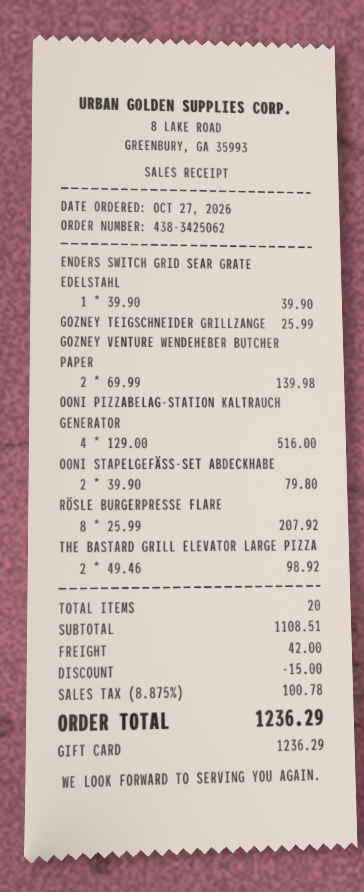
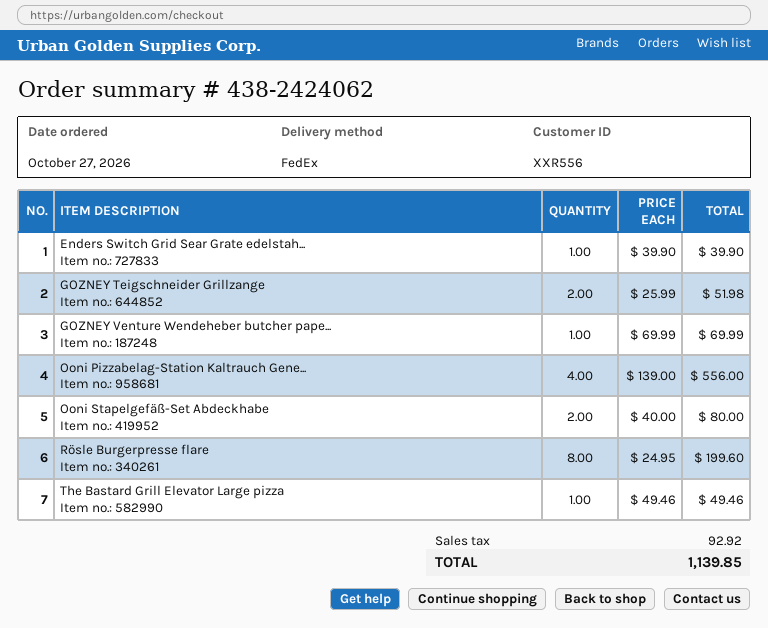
order number: 438-3425062 -> 438-2424062
GOZNEY TEIGSCHNEIDER GRILLZANGE: 1 x 25.99 = 25.99 -> 2 x 25.99 = 51.98
GOZNEY VENTURE WENDEHEBER BUTCHER PAPER: 2 x 69.99 = 139.98 -> 1 x 69.99 = 69.99
OONI PIZZABELAG-STATION KALTRAUCH GENERATOR: 4 x 129.00 = 516.00 -> 4 x 139.00 = 556.00
OONI STAPELGEFÄSS-SET ABDECKHABE: 2 x 39.90 = 79.80 -> 2 x 40.00 = 80.00
RÖSLE BURGERPRESSE FLARE: 8 x 25.99 = 207.92 -> 8 x 24.95 = 199.60
THE BASTARD GRILL ELEVATOR LARGE PIZZA: 2 x 49.46 = 98.92 -> 1 x 49.46 = 49.46
discount: 15.00 -> none
shipping: 42.00 -> none
tax: 100.78 -> 92.92
total: 1236.29 -> 1139.85

